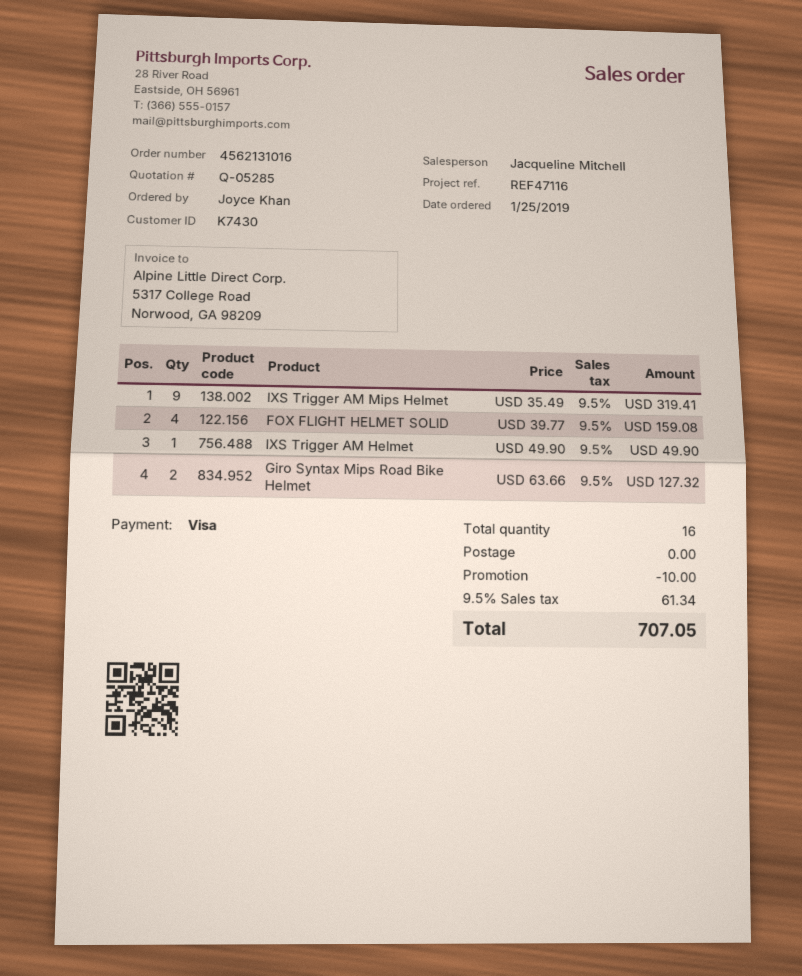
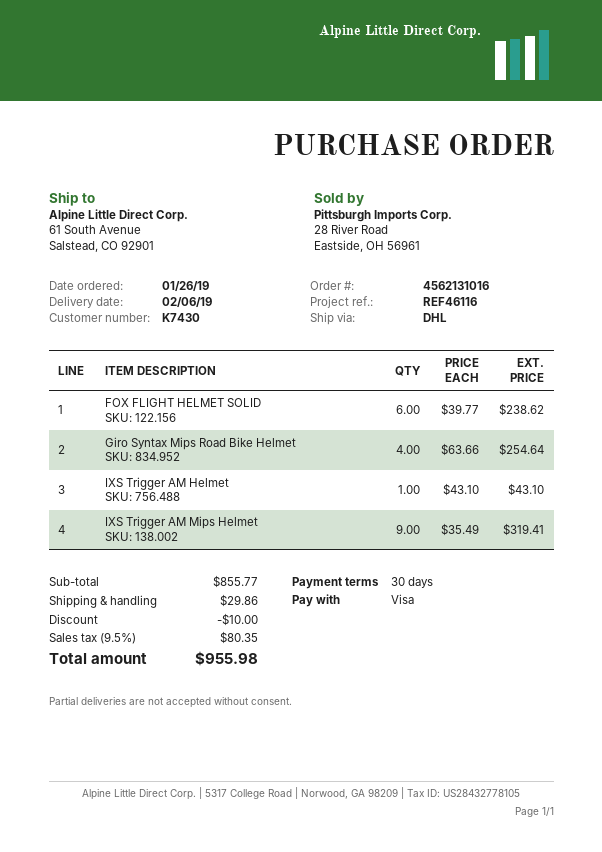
order date: 2019-01-25 -> 2019-01-26
reference: REF47116 -> REF46116
FOX FLIGHT HELMET SOLID: 4 x 39.77 = 159.08 -> 6 x 39.77 = 238.62
IXS Trigger AM Helmet: 1 x 49.90 = 49.90 -> 1 x 43.10 = 43.10
Giro Syntax Mips Road Bike Helmet: 2 x 63.66 = 127.32 -> 4 x 63.66 = 254.64
shipping: 0.00 -> 29.86
tax: 9.5% = 61.34 -> 9.5% = 80.35
total: 707.05 -> 955.98

